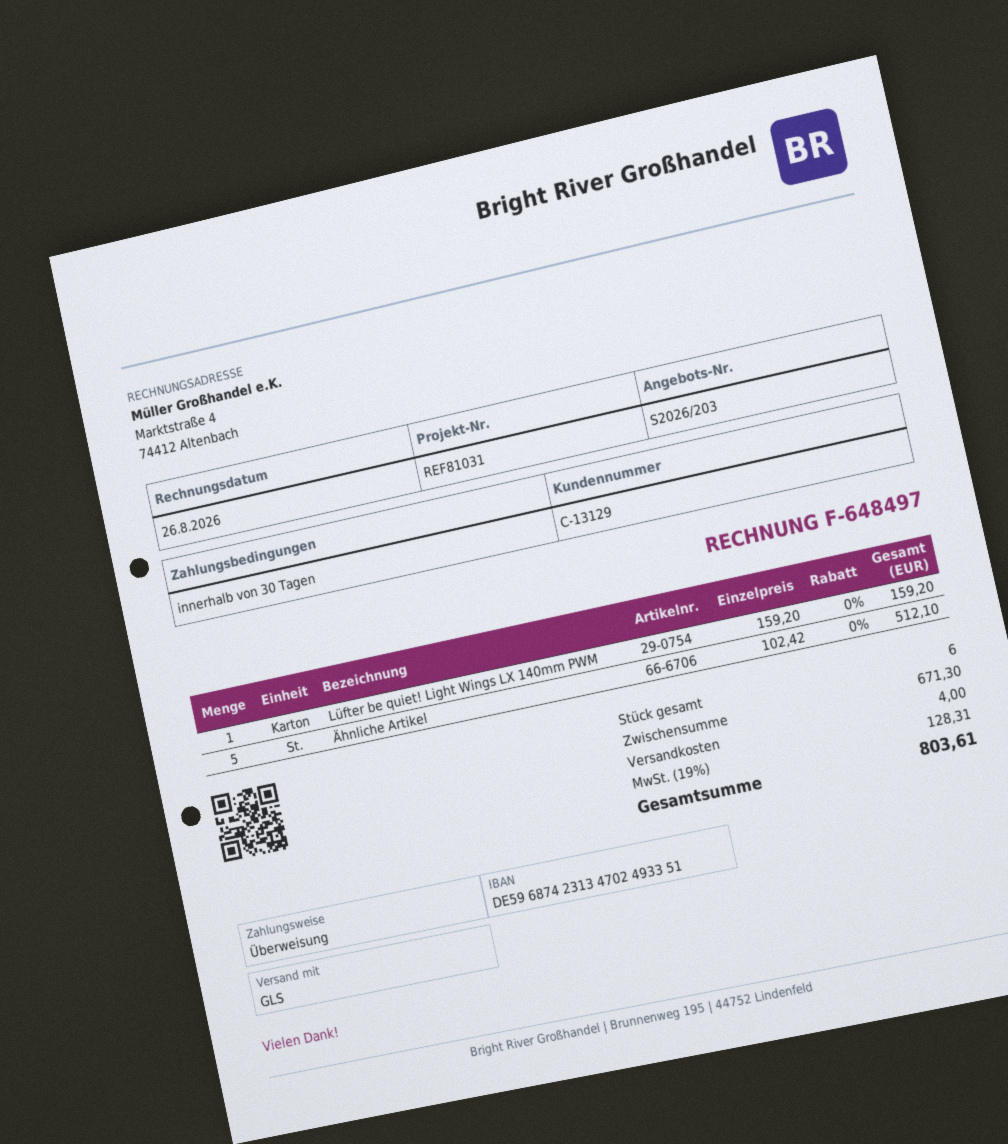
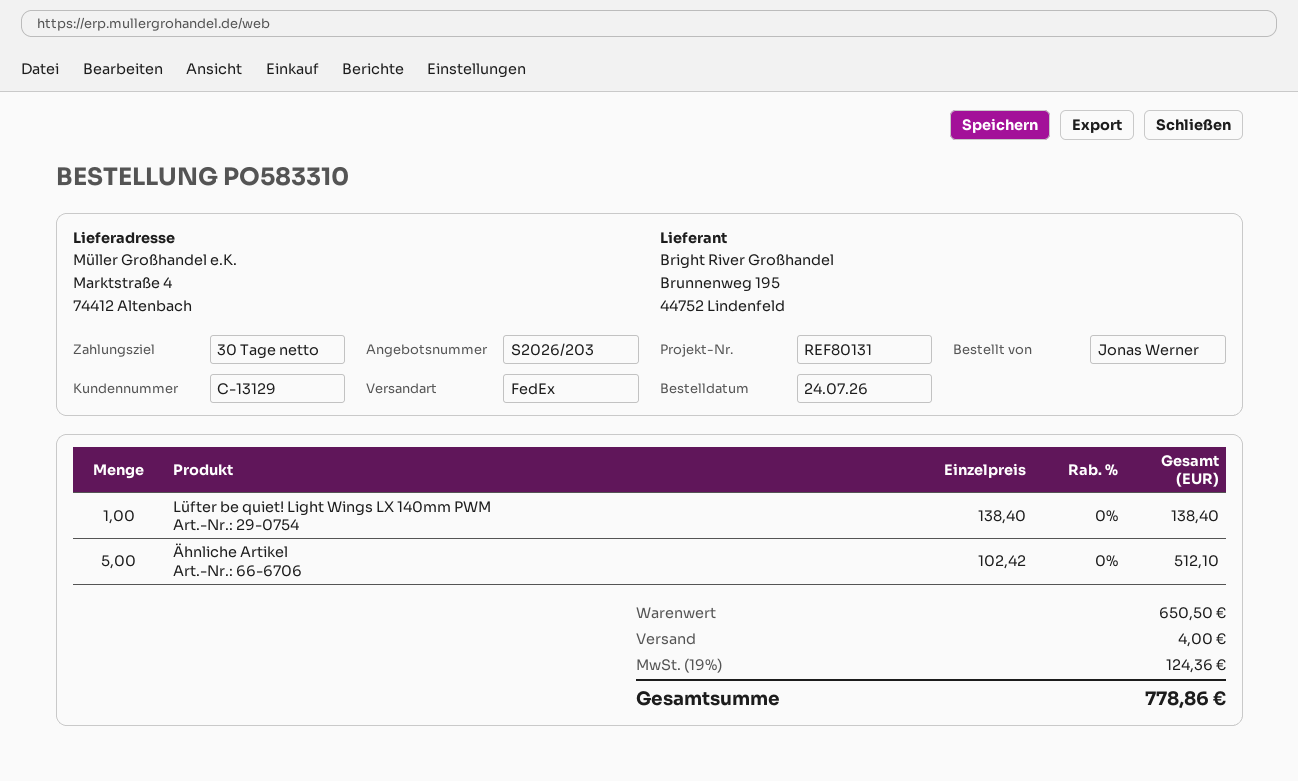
reference: REF81031 -> REF80131
shipping method: GLS -> FedEx
Lüfter be quiet! Light Wings LX 140mm PWM: 1 x 159.20 = 159.20 -> 1 x 138.40 = 138.40
subtotal: 671.30 -> 650.50
tax: 19% = 128.31 -> 19% = 124.36
total: 803.61 -> 778.86

